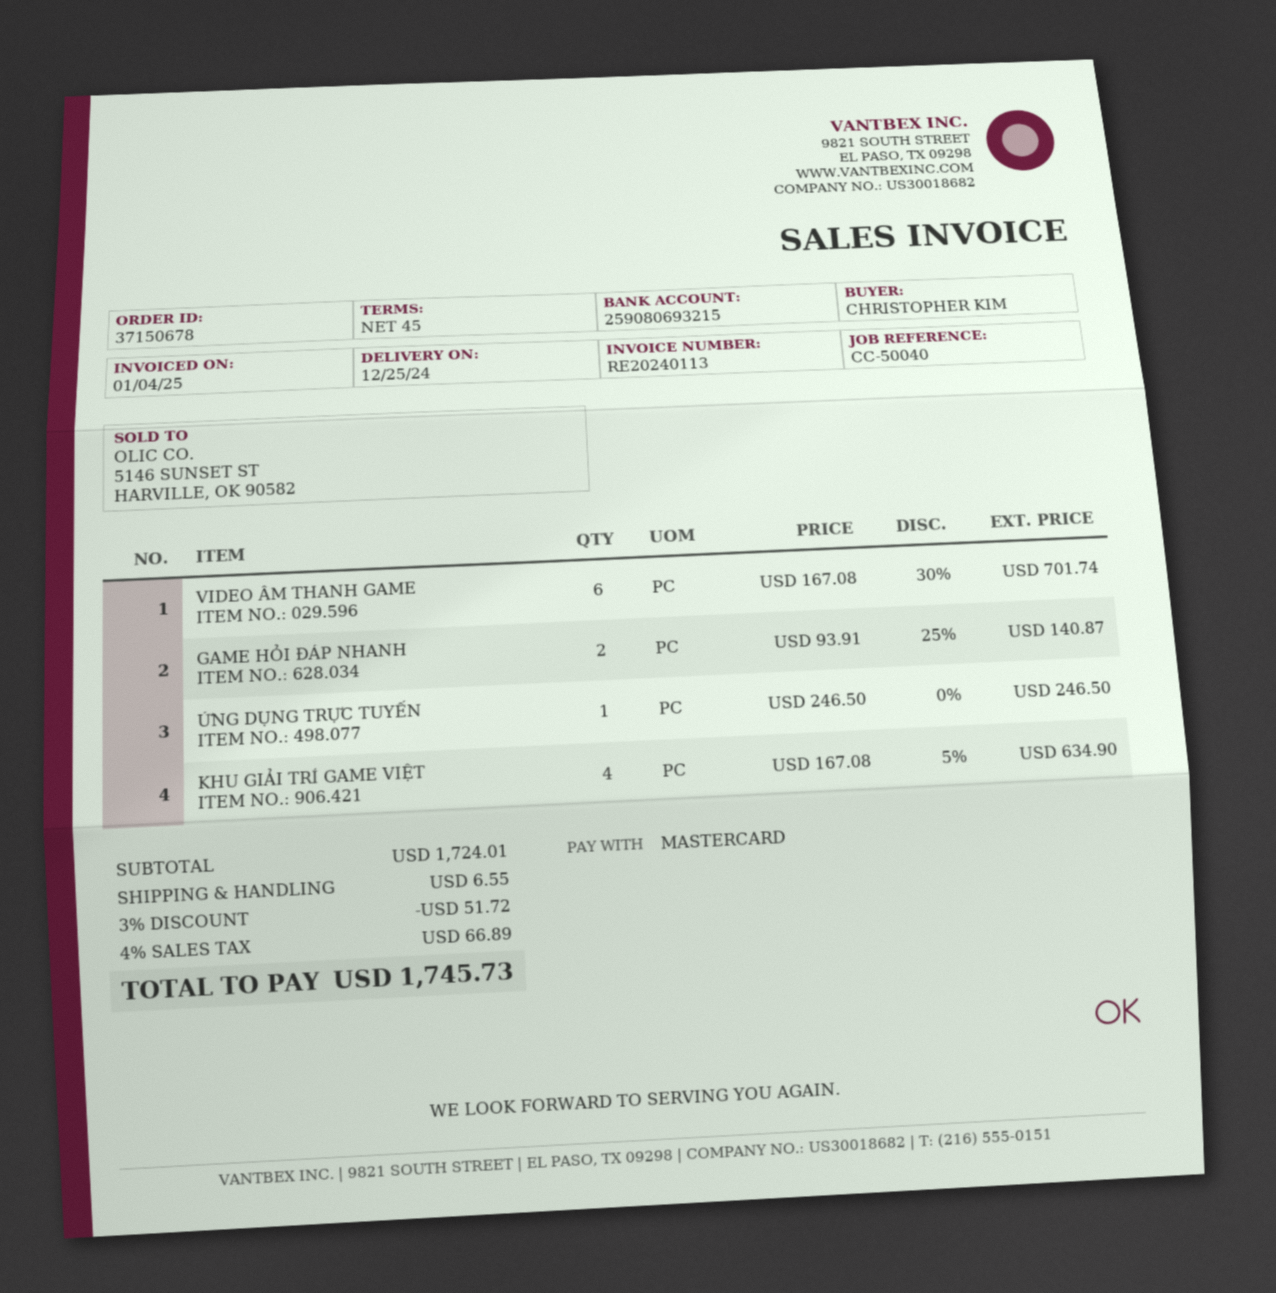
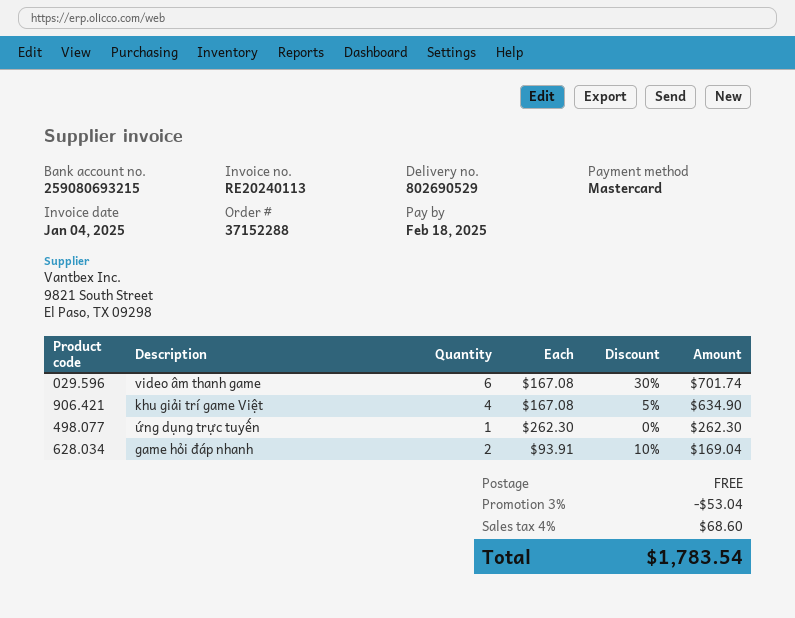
order number: 37150678 -> 37152288
GAME HỎI ĐÁP NHANH: 2 x 93.91 - 25% = 140.87 -> 2 x 93.91 - 10% = 169.04
ỨNG DỤNG TRỰC TUYẾN: 1 x 246.50 = 246.50 -> 1 x 262.30 = 262.30
discount: 3% = 51.72 -> 3% = 53.04
shipping: 6.55 -> 0.00
tax: 4% = 66.89 -> 4% = 68.60
total: 1745.73 -> 1783.54

